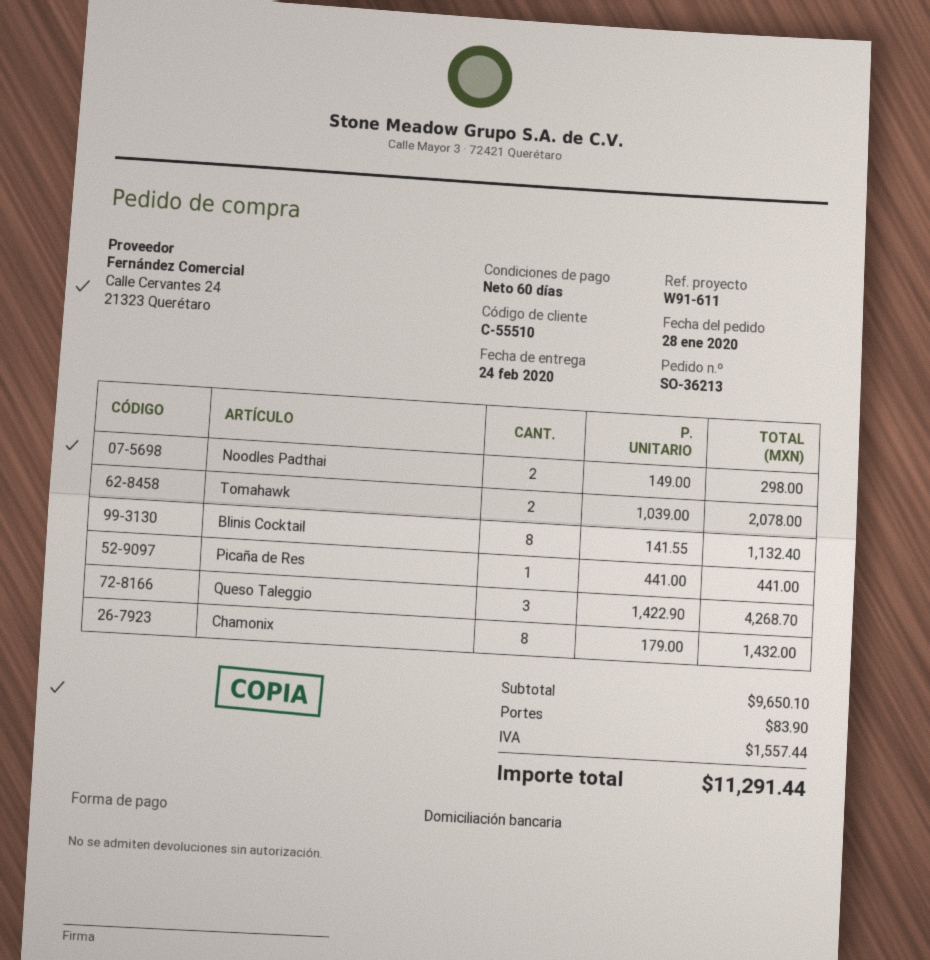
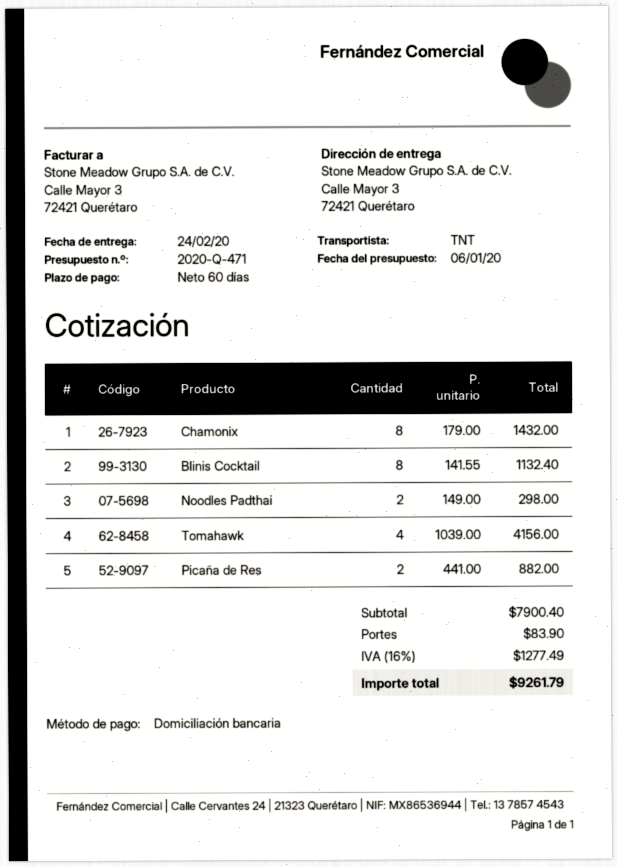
Tomahawk: 2 x 1039.00 = 2078.00 -> 4 x 1039.00 = 4156.00
Picaña de Res: 1 x 441.00 = 441.00 -> 2 x 441.00 = 882.00
Queso Taleggio: 3 x 1422.90 = 4268.70 -> none
subtotal: 9650.10 -> 7900.40
tax: 1557.44 -> 1277.49
total: 11291.44 -> 9261.79

